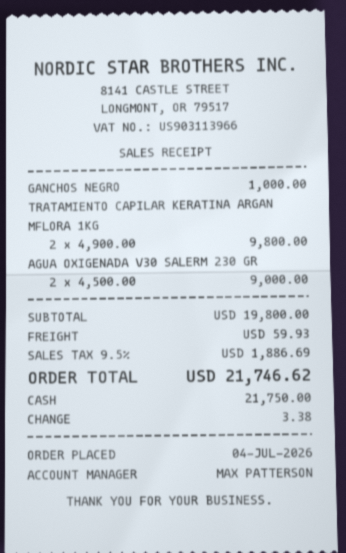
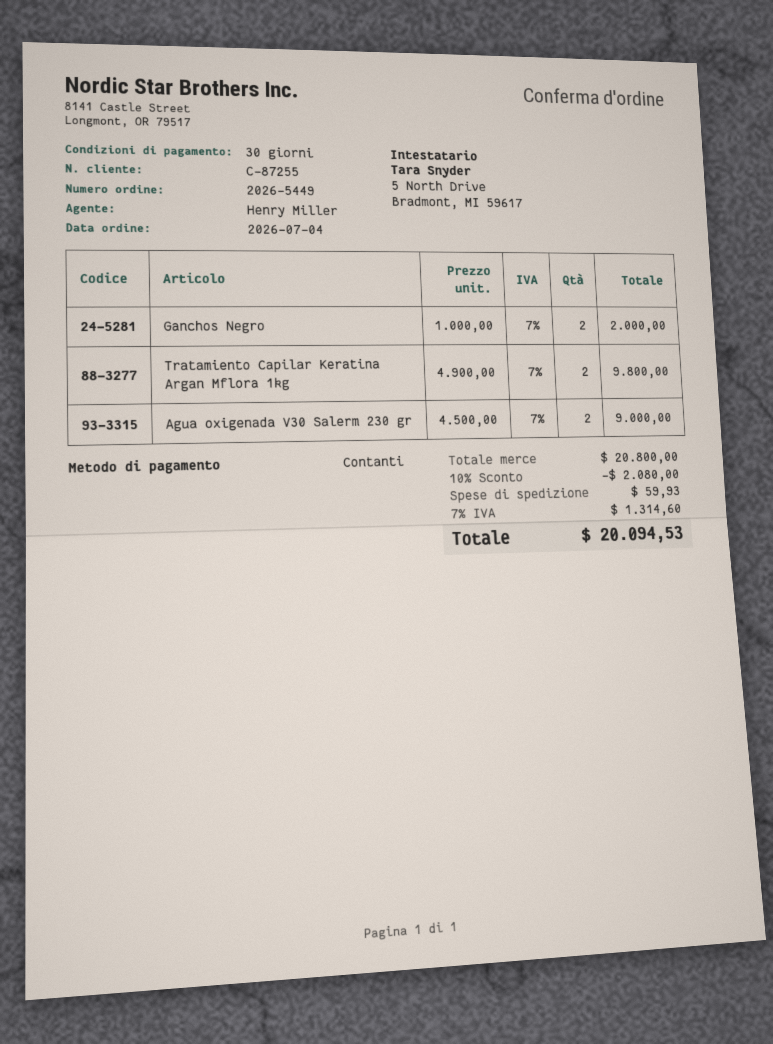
sales rep: MAX PATTERSON -> Henry Miller
GANCHOS NEGRO: 1 x 1000.00 = 1000.00 -> 2 x 1000.00 = 2000.00
subtotal: 19800.00 -> 20800.00
discount: none -> 10% = 2080.00
tax: 9.5% = 1886.69 -> 7% = 1314.60
total: 21746.62 -> 20094.53

